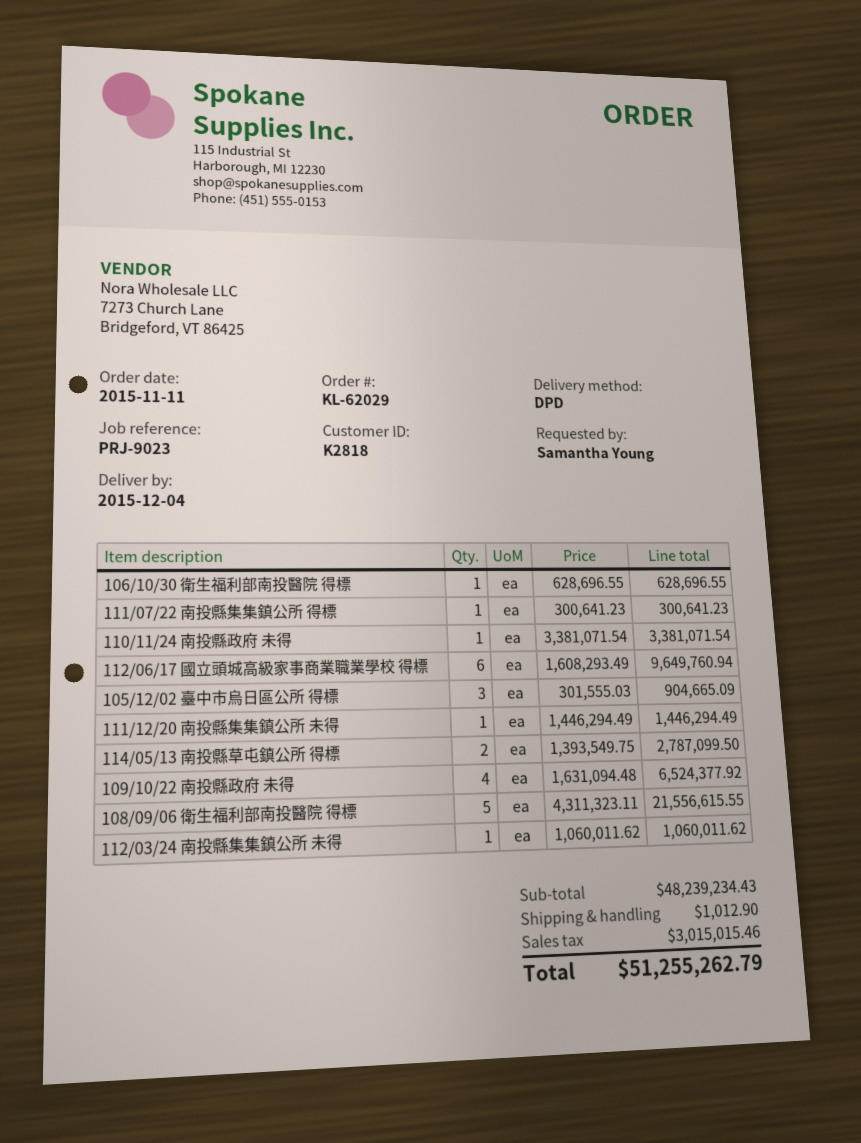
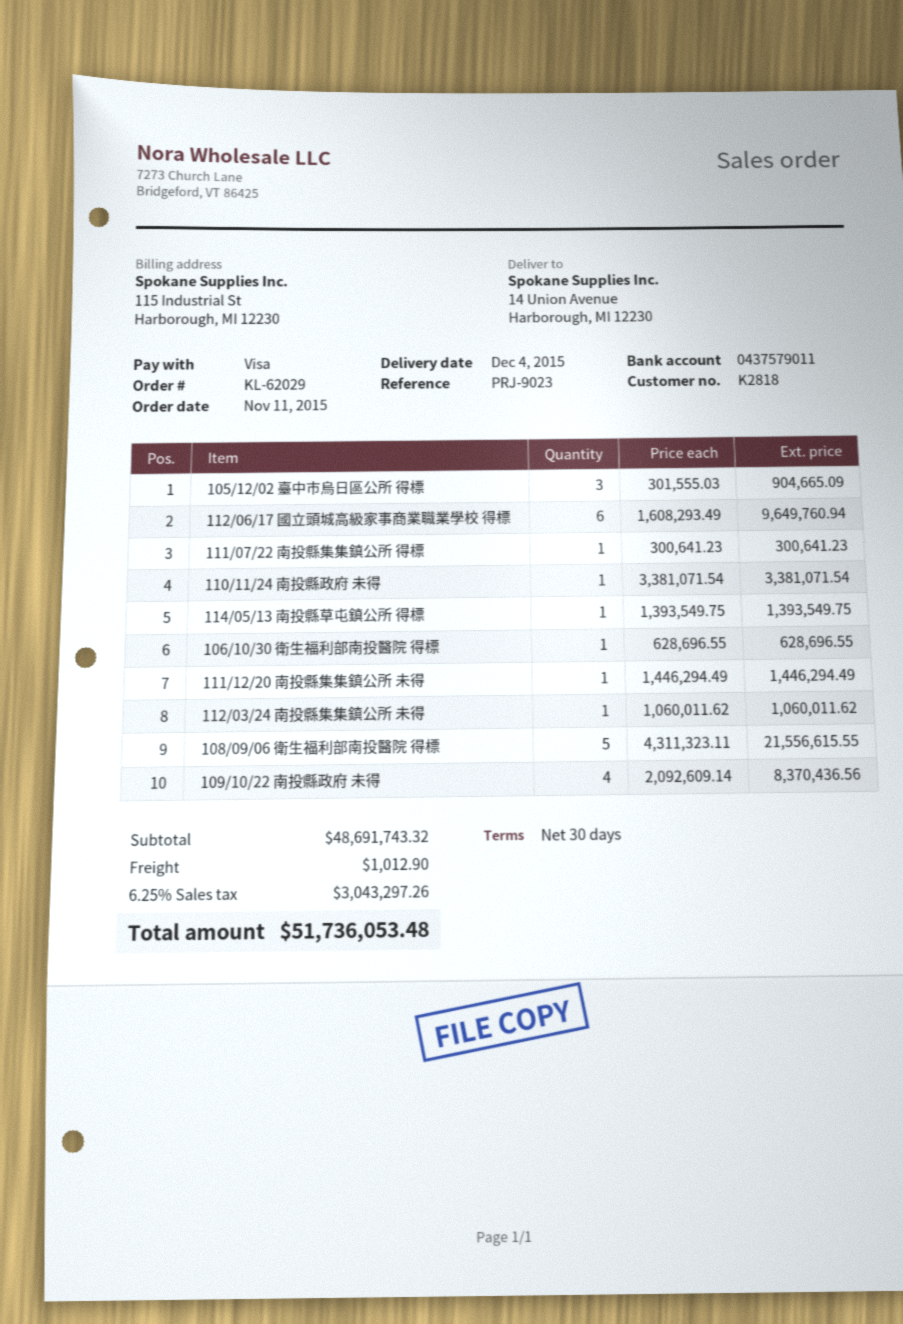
114/05/13 南投縣草屯鎮公所 得標: 2 x 1393549.75 = 2787099.50 -> 1 x 1393549.75 = 1393549.75
109/10/22 南投縣政府 未得: 4 x 1631094.48 = 6524377.92 -> 4 x 2092609.14 = 8370436.56
subtotal: 48239234.43 -> 48691743.32
tax: 3015015.46 -> 3043297.26
total: 51255262.79 -> 51736053.48

